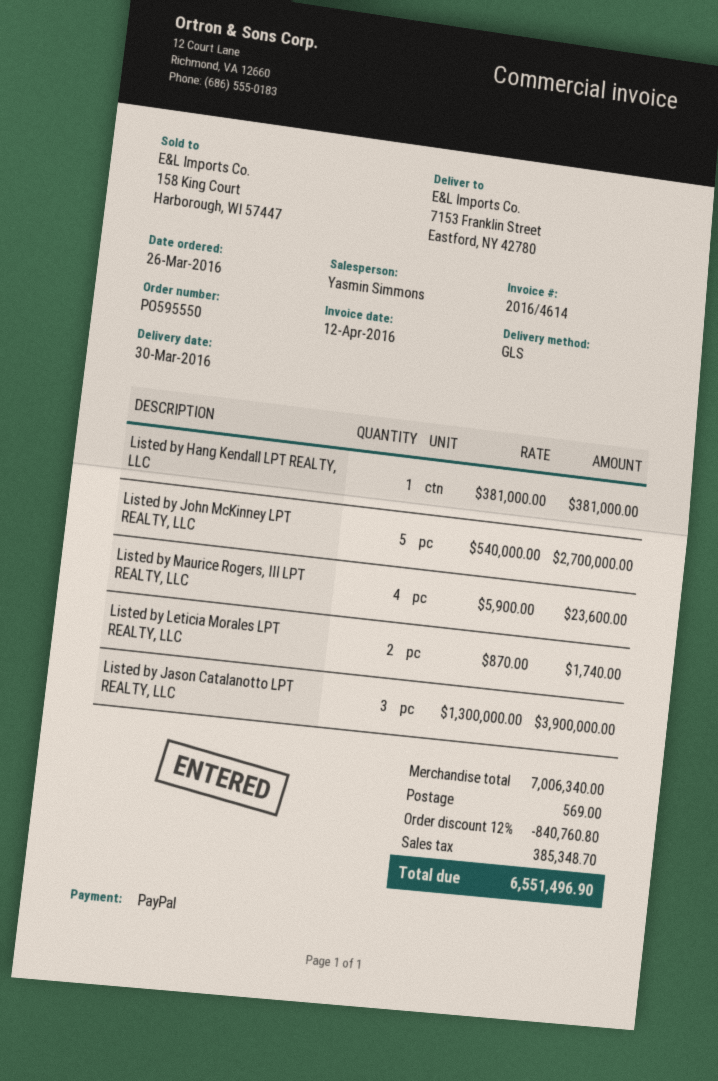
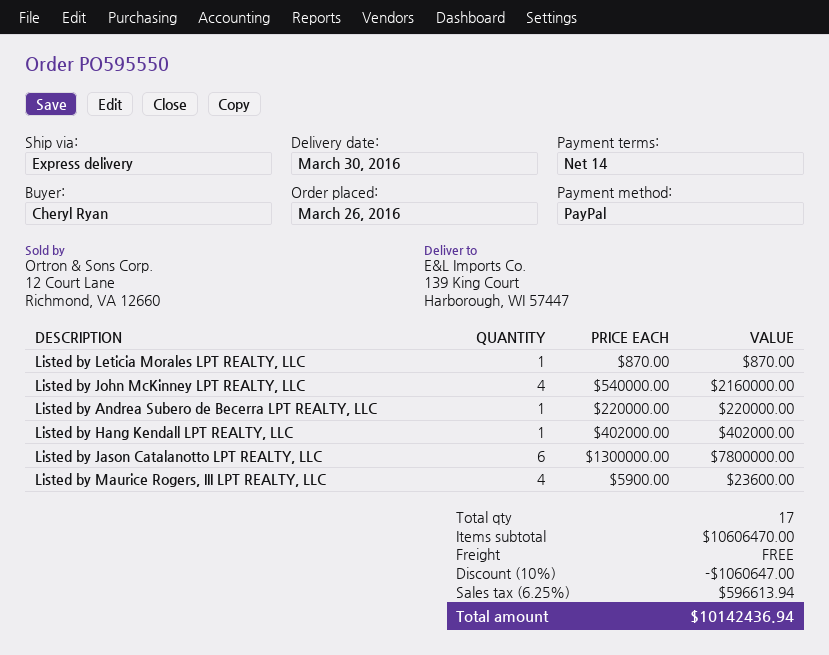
shipping method: GLS -> express
ship to: 7153 Franklin Street, Eastford, NY 42780 -> 139 King Court, Harborough, WI 57447
Listed by Hang Kendall LPT REALTY, LLC: 1 x 381000.00 = 381000.00 -> 1 x 402000.00 = 402000.00
Listed by John McKinney LPT REALTY, LLC: 5 x 540000.00 = 2700000.00 -> 4 x 540000.00 = 2160000.00
Listed by Leticia Morales LPT REALTY, LLC: 2 x 870.00 = 1740.00 -> 1 x 870.00 = 870.00
Listed by Jason Catalanotto LPT REALTY, LLC: 3 x 1300000.00 = 3900000.00 -> 6 x 1300000.00 = 7800000.00
Listed by Andrea Subero de Becerra LPT REALTY, LLC: none -> 1 x 220000.00 = 220000.00
subtotal: 7006340.00 -> 10606470.00
discount: 12% = 840760.80 -> 10% = 1060647.00
shipping: 569.00 -> 0.00
tax: 385348.70 -> 596613.94
total: 6551496.90 -> 10142436.94

